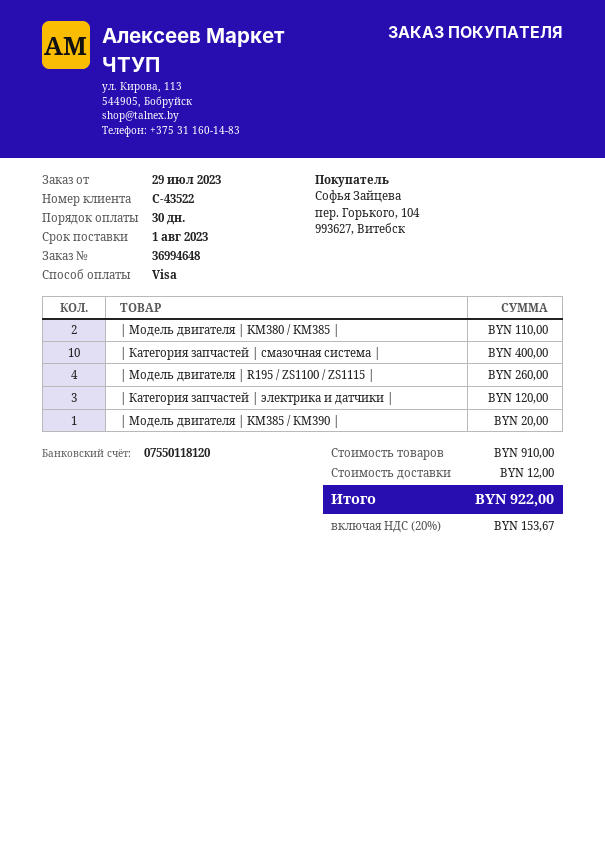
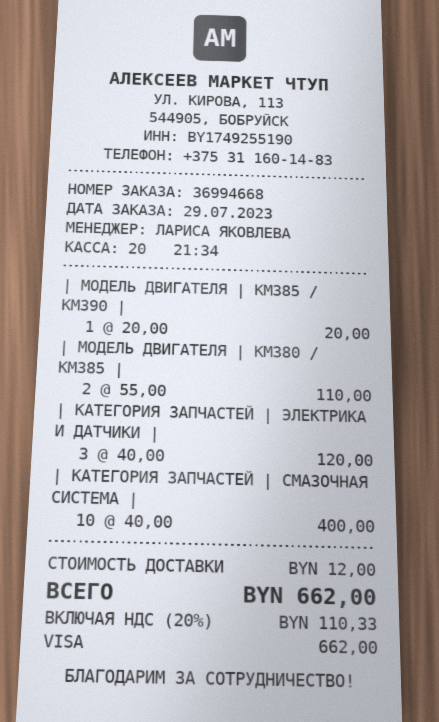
order number: 36994648 -> 36994668
| Модель двигателя | R195 / ZS1100 / ZS1115 |: 4 for 260.00 -> none
tax: 20% = 153.67 -> 20% = 110.33
total: 922.00 -> 662.00

